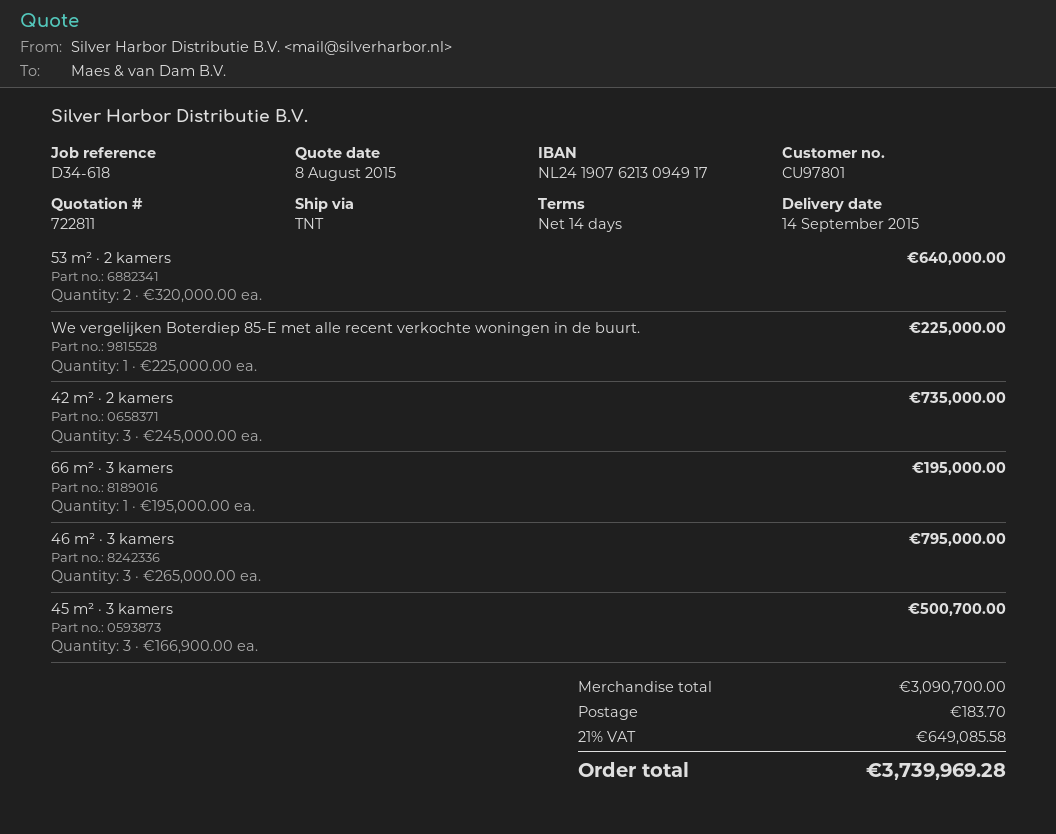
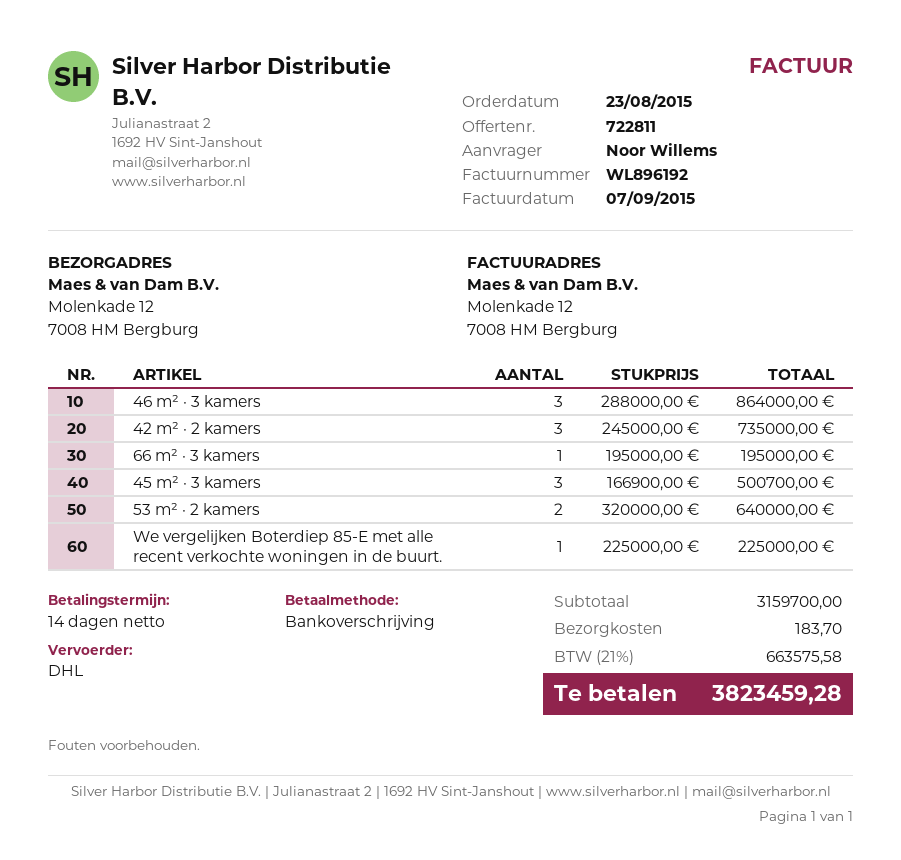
shipping method: TNT -> DHL
46 m² · 3 kamers: 3 x 265000.00 = 795000.00 -> 3 x 288000.00 = 864000.00
subtotal: 3090700.00 -> 3159700.00
tax: 21% = 649085.58 -> 21% = 663575.58
total: 3739969.28 -> 3823459.28

